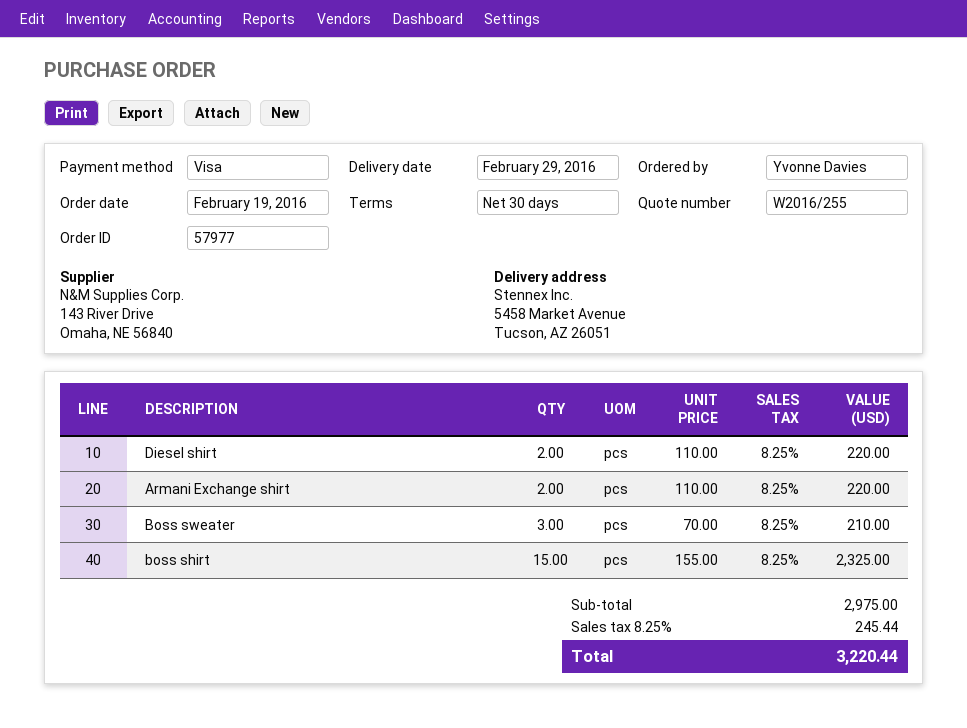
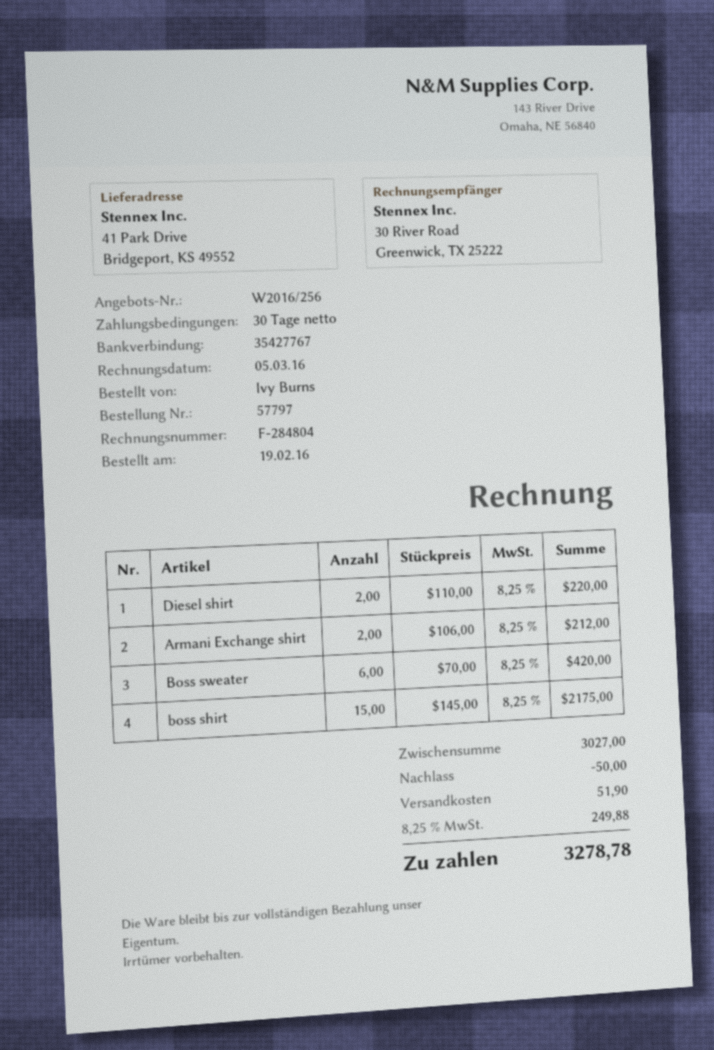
quote number: W2016/255 -> W2016/256
order number: 57977 -> 57797
ordered by: Yvonne Davies -> Ivy Burns
ship to: 5458 Market Avenue, Tucson, AZ 26051 -> 41 Park Drive, Bridgeport, KS 49552
Armani Exchange shirt: 2 x 110.00 = 220.00 -> 2 x 106.00 = 212.00
Boss sweater: 3 x 70.00 = 210.00 -> 6 x 70.00 = 420.00
boss shirt: 15 x 155.00 = 2325.00 -> 15 x 145.00 = 2175.00
subtotal: 2975.00 -> 3027.00
discount: none -> 50.00
shipping: none -> 51.90
tax: 8.25% = 245.44 -> 8.25% = 249.88
total: 3220.44 -> 3278.78

